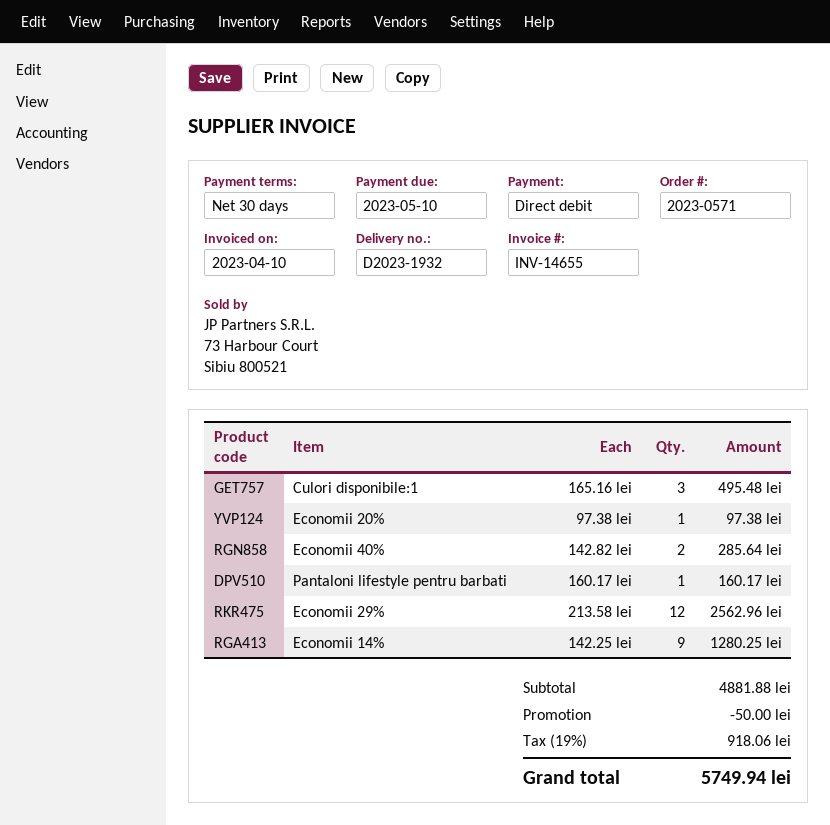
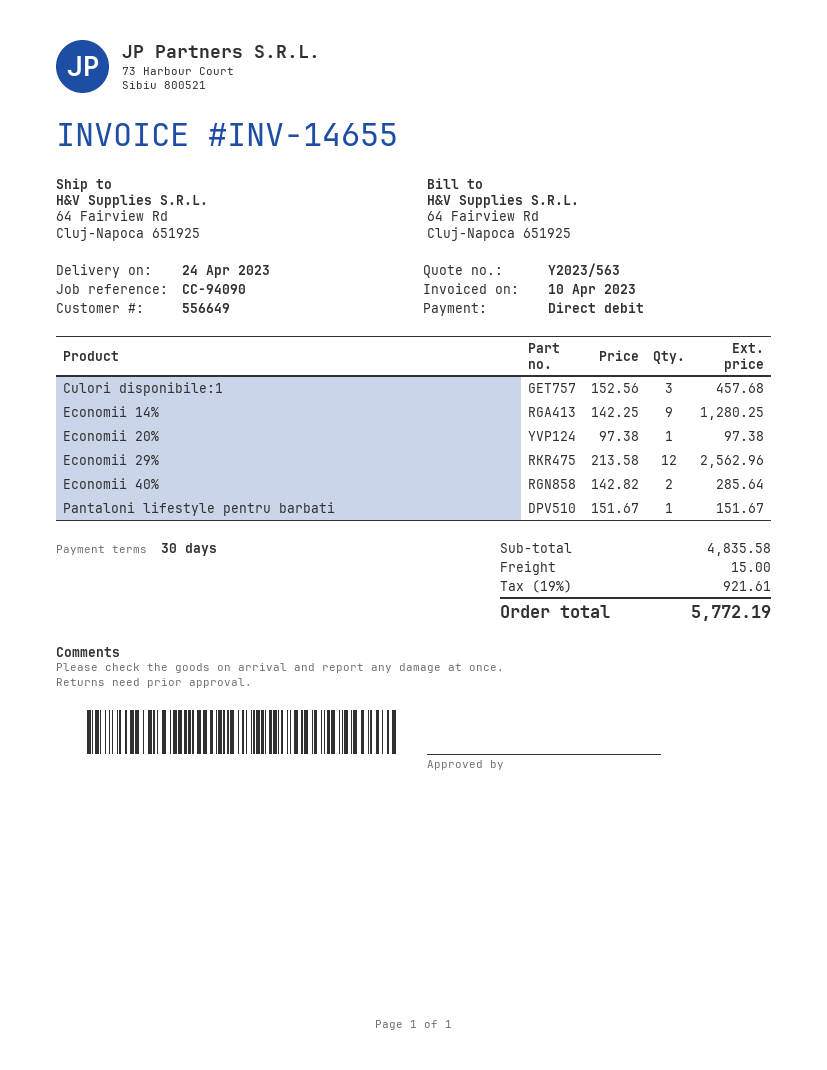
Culori disponibile:1: 3 x 165.16 = 495.48 -> 3 x 152.56 = 457.68
Pantaloni lifestyle pentru barbati: 1 x 160.17 = 160.17 -> 1 x 151.67 = 151.67
subtotal: 4881.88 -> 4835.58
discount: 50.00 -> none
shipping: none -> 15.00
tax: 19% = 918.06 -> 19% = 921.61
total: 5749.94 -> 5772.19

